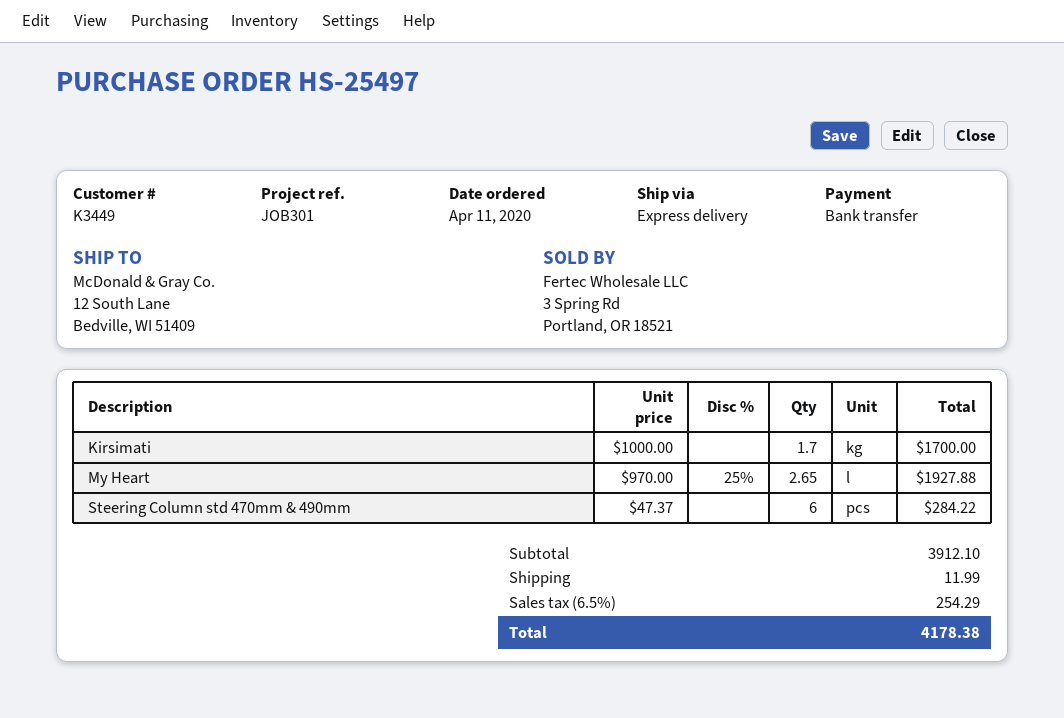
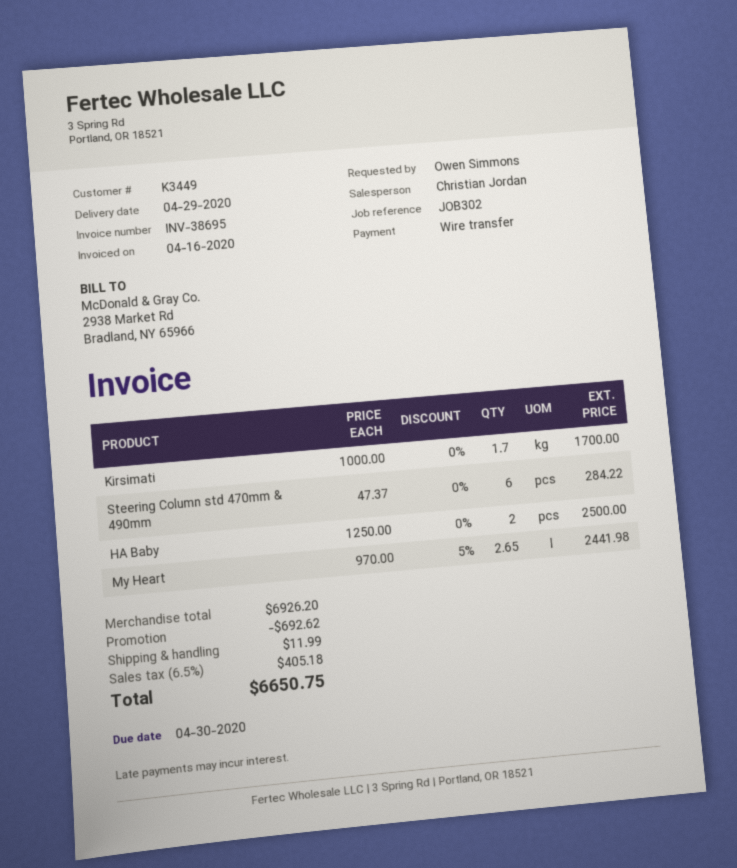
reference: JOB301 -> JOB302
My Heart: 2.65 x 970.00 - 25% = 1927.88 -> 2.65 x 970.00 - 5% = 2441.98
HA Baby: none -> 2 x 1250.00 = 2500.00
subtotal: 3912.10 -> 6926.20
discount: none -> 692.62
tax: 6.5% = 254.29 -> 6.5% = 405.18
total: 4178.38 -> 6650.75

